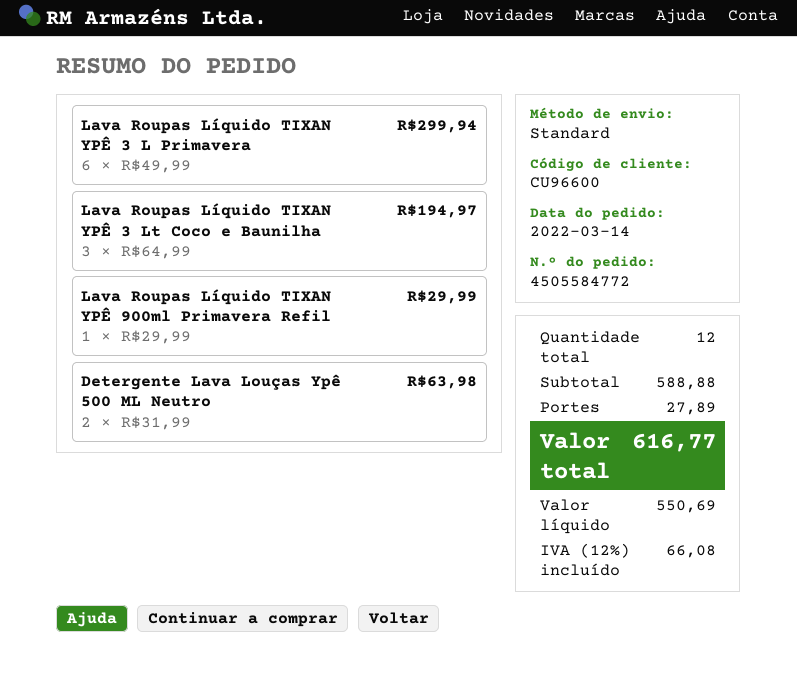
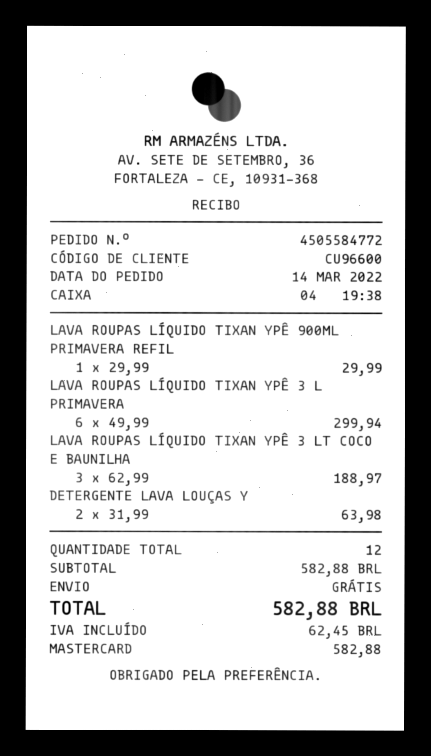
Lava Roupas Líquido TIXAN YPÊ 3 Lt Coco e Baunilha: 3 x 64.99 = 194.97 -> 3 x 62.99 = 188.97
subtotal: 588.88 -> 582.88
shipping: 27.89 -> 0.00
tax: 66.08 -> 62.45
total: 616.77 -> 582.88

